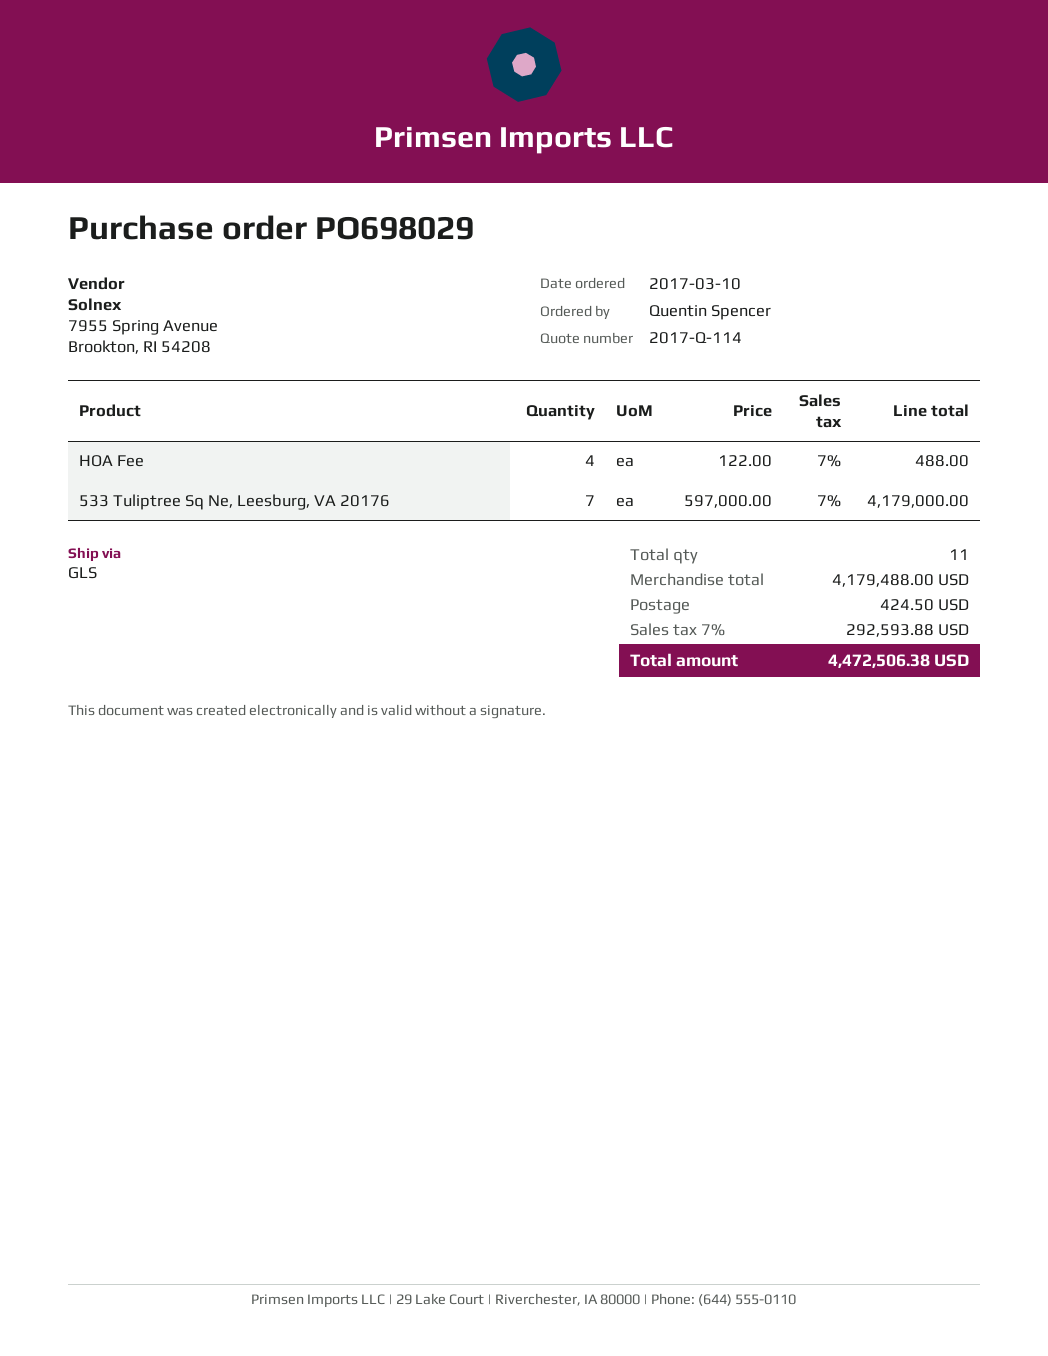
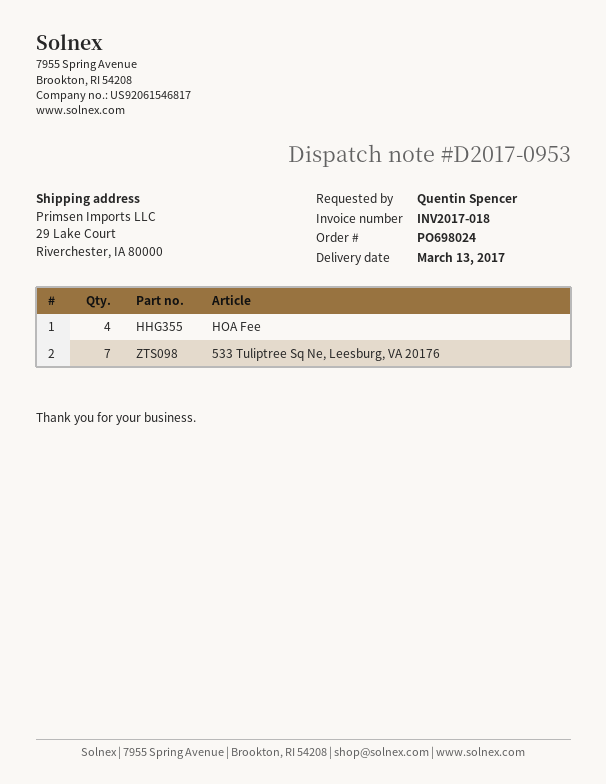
order number: PO698029 -> PO698024

